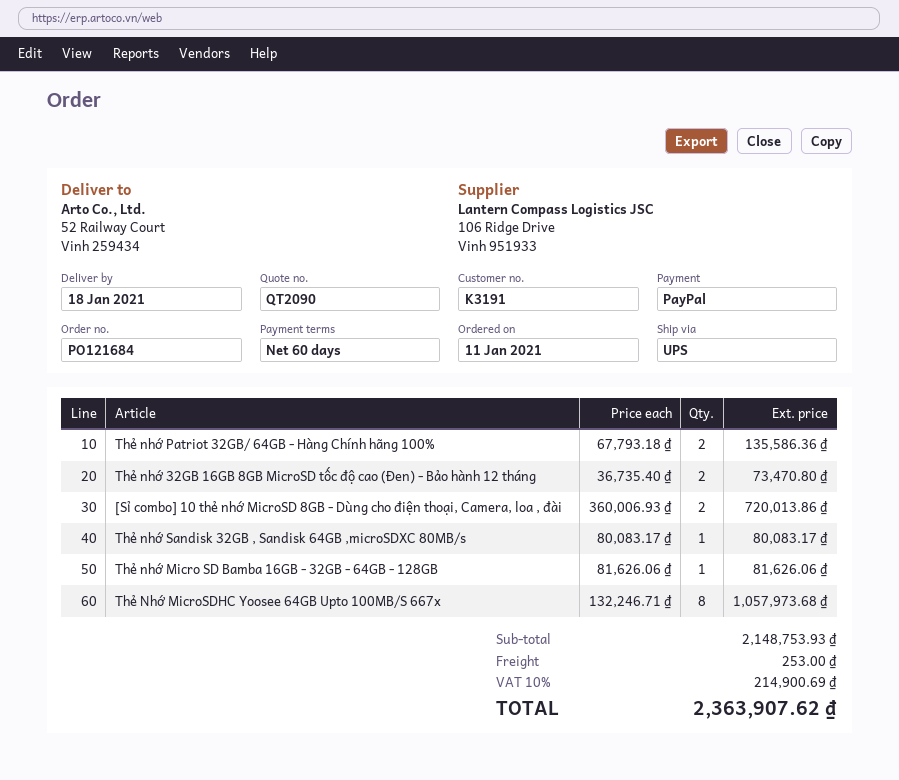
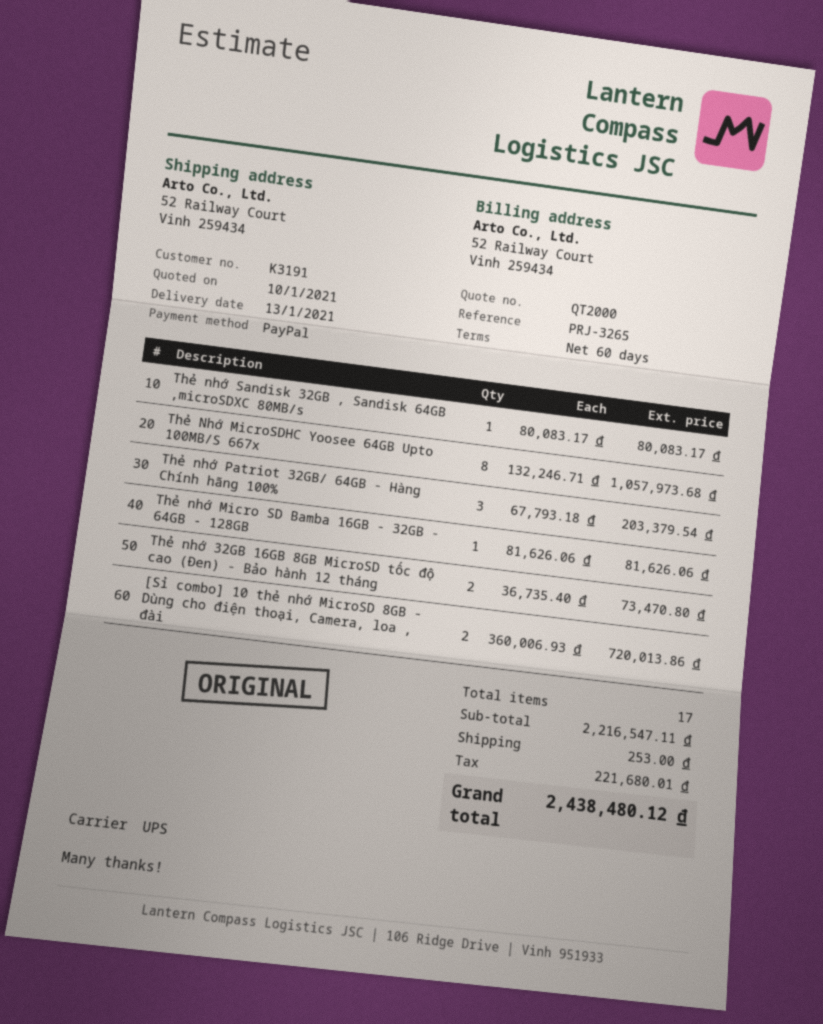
quote number: QT2090 -> QT2000
delivery date: 2021-01-18 -> 2021-01-13
Thẻ nhớ Patriot 32GB/ 64GB - Hàng Chính hãng 100%: 2 x 67793.18 = 135586.36 -> 3 x 67793.18 = 203379.54
subtotal: 2148753.93 -> 2216547.11
tax: 214900.69 -> 221680.01
total: 2363907.62 -> 2438480.12

